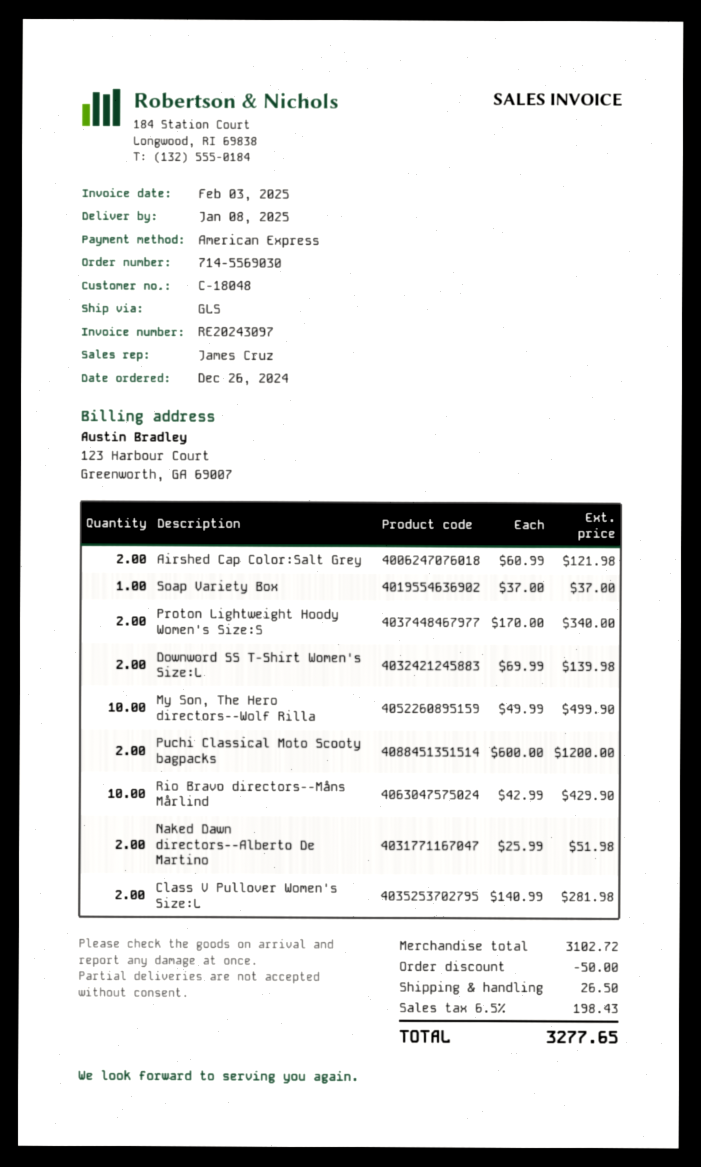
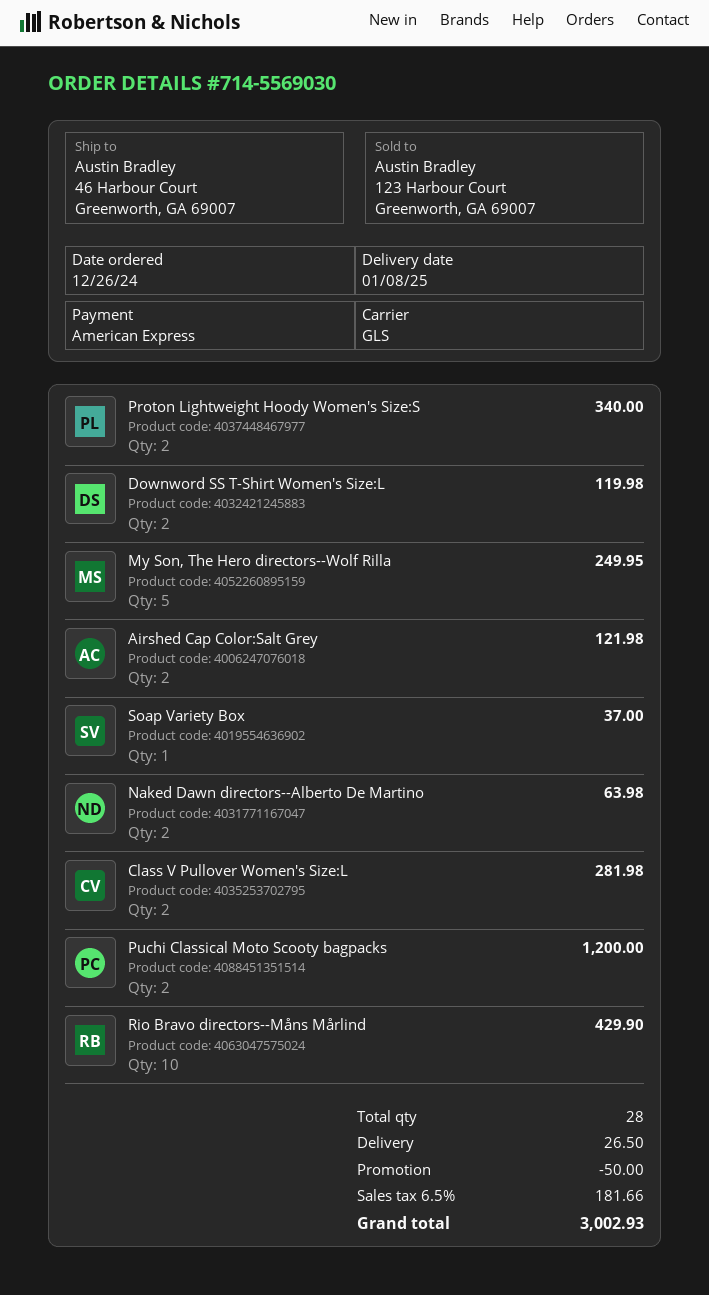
Downword SS T-Shirt Women's Size:L: 2 for 139.98 -> 2 for 119.98
My Son, The Hero directors--Wolf Rilla: 10 for 499.90 -> 5 for 249.95
Naked Dawn directors--Alberto De Martino: 2 for 51.98 -> 2 for 63.98
tax: 6.5% = 198.43 -> 6.5% = 181.66
total: 3277.65 -> 3002.93

